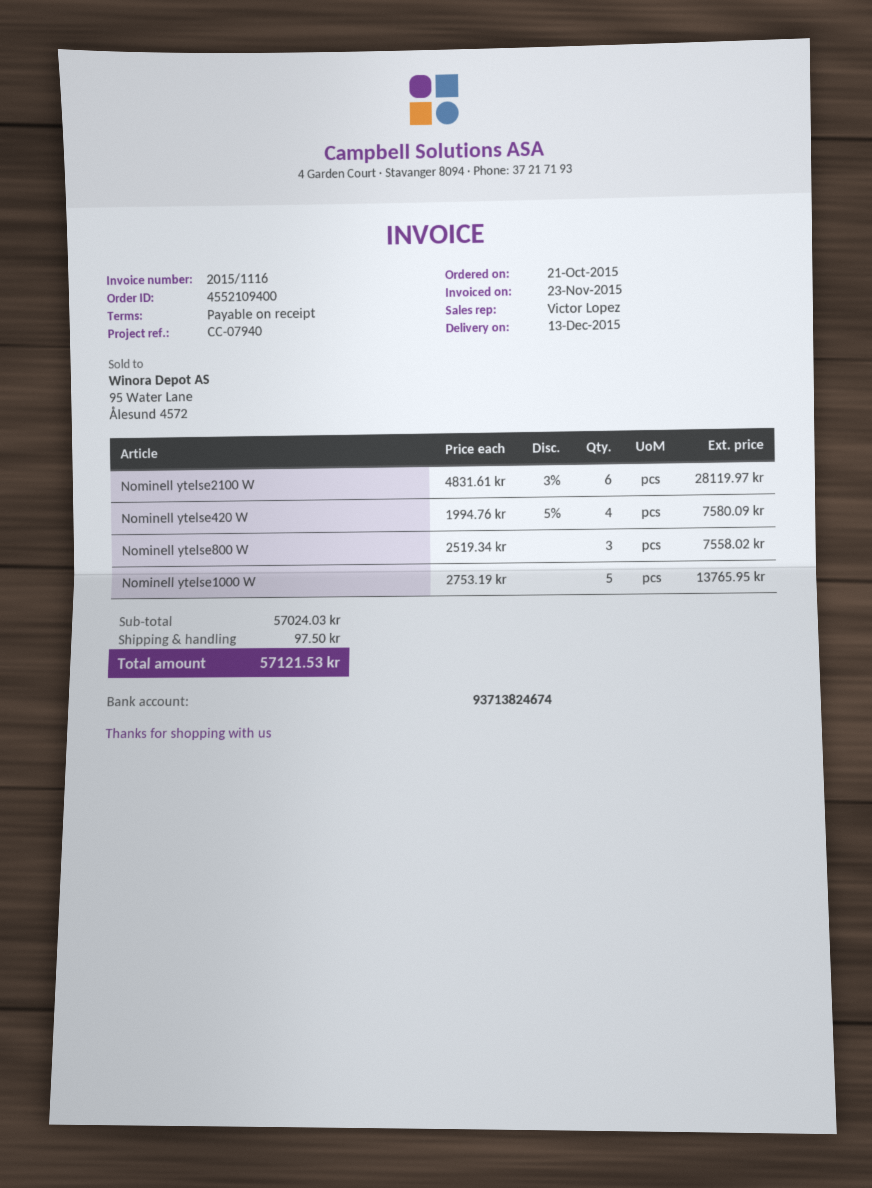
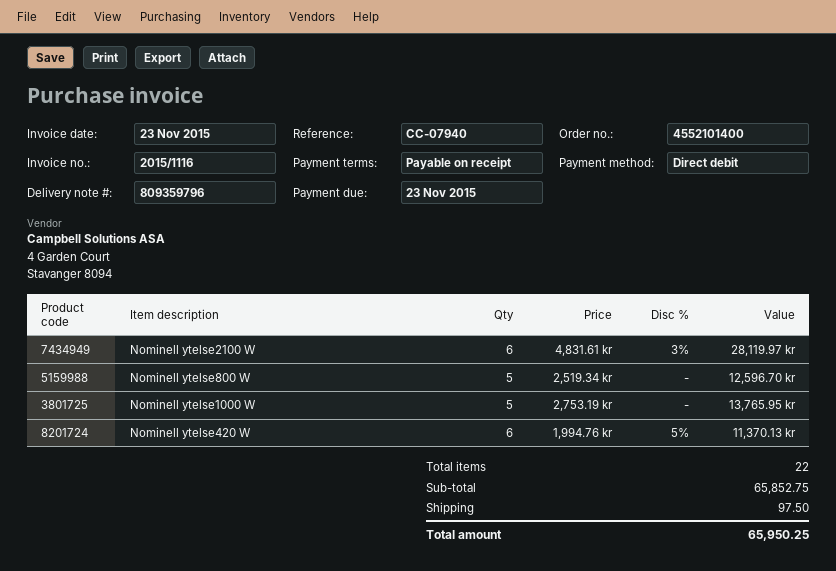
order number: 4552109400 -> 4552101400
Nominell ytelse420 W: 4 x 1994.76 - 5% = 7580.09 -> 6 x 1994.76 - 5% = 11370.13
Nominell ytelse800 W: 3 x 2519.34 = 7558.02 -> 5 x 2519.34 = 12596.70
subtotal: 57024.03 -> 65852.75
total: 57121.53 -> 65950.25

